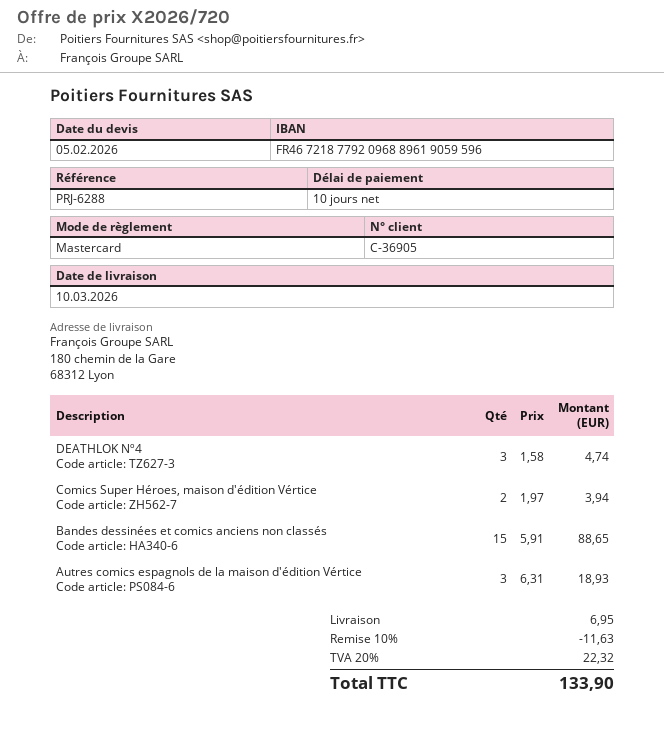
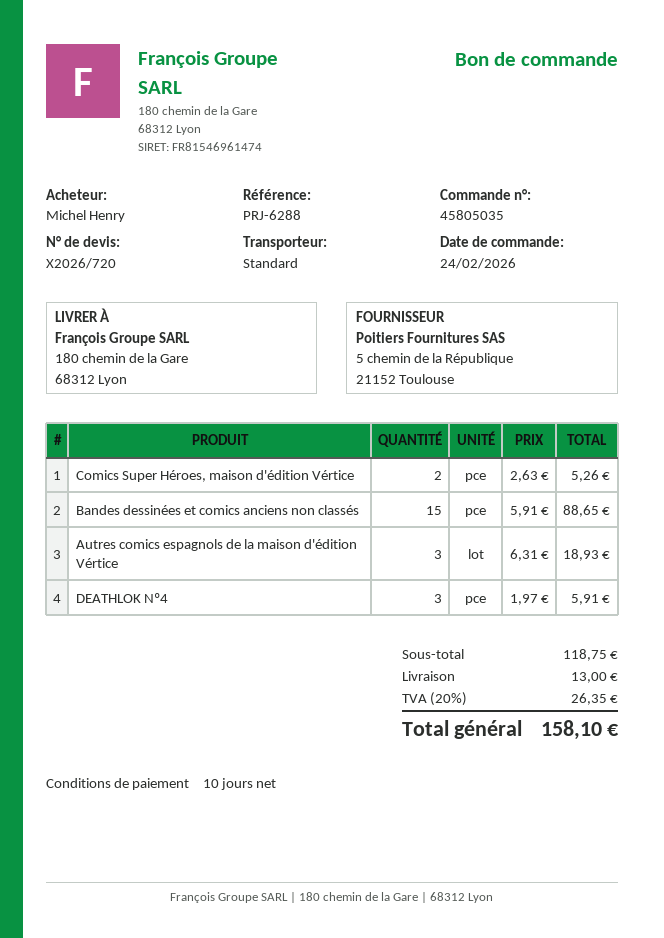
DEATHLOK Nº4: 3 x 1.58 = 4.74 -> 3 x 1.97 = 5.91
Comics Super Héroes, maison d'édition Vértice: 2 x 1.97 = 3.94 -> 2 x 2.63 = 5.26
discount: 10% = 11.63 -> none
shipping: 6.95 -> 13.00
tax: 20% = 22.32 -> 20% = 26.35
total: 133.90 -> 158.10

